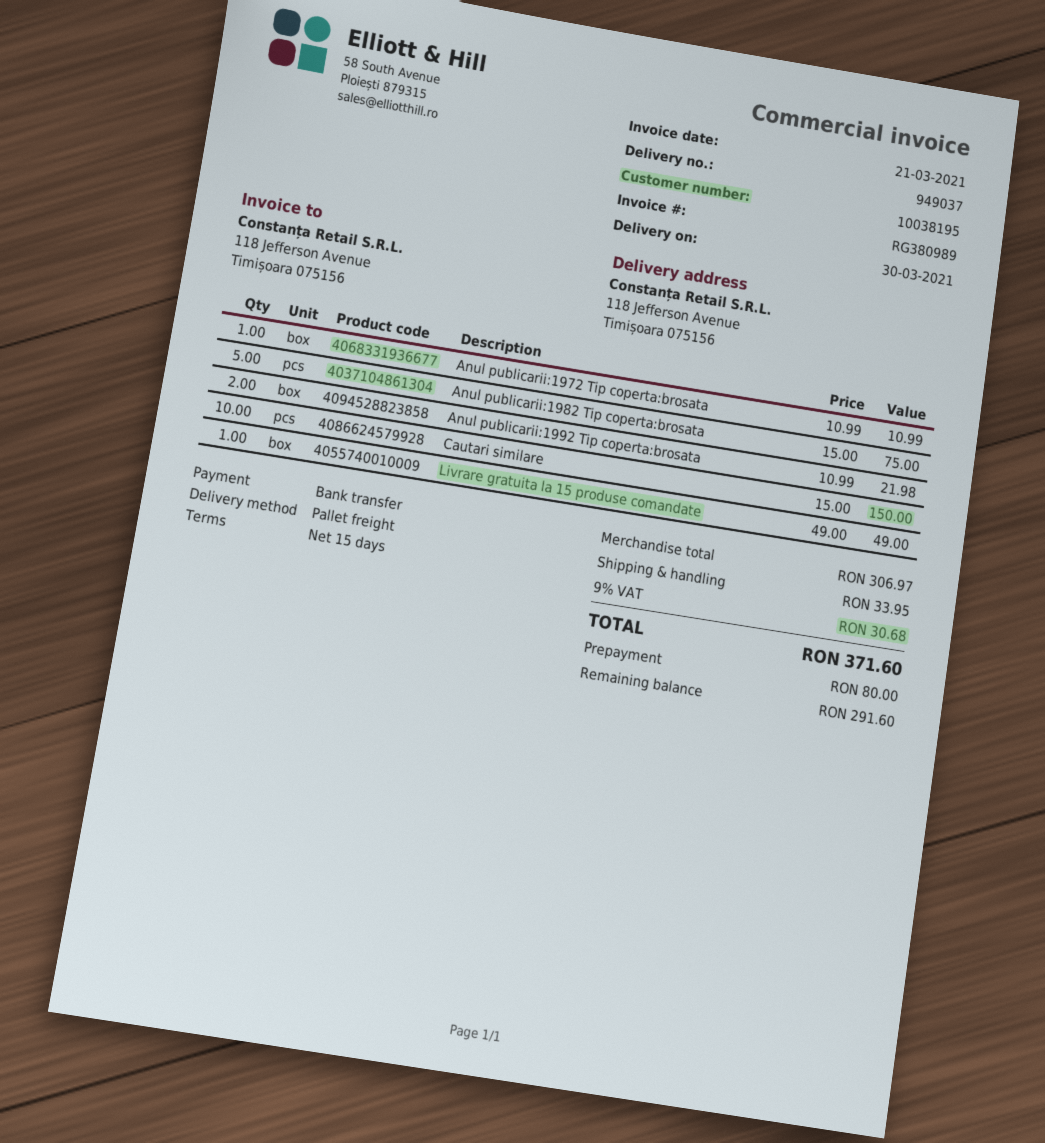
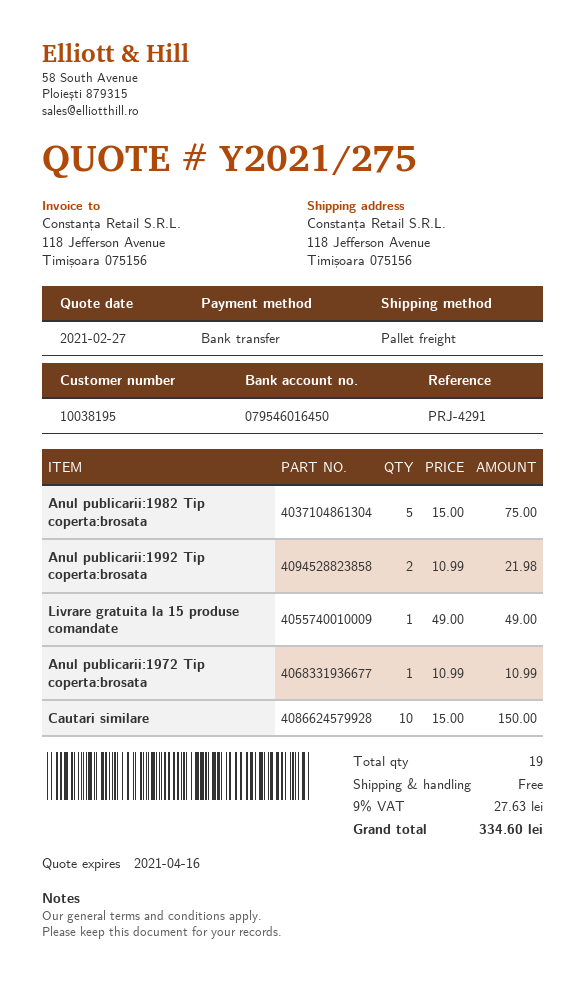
shipping: 33.95 -> 0.00
tax: 9% = 30.68 -> 9% = 27.63
total: 371.60 -> 334.60

